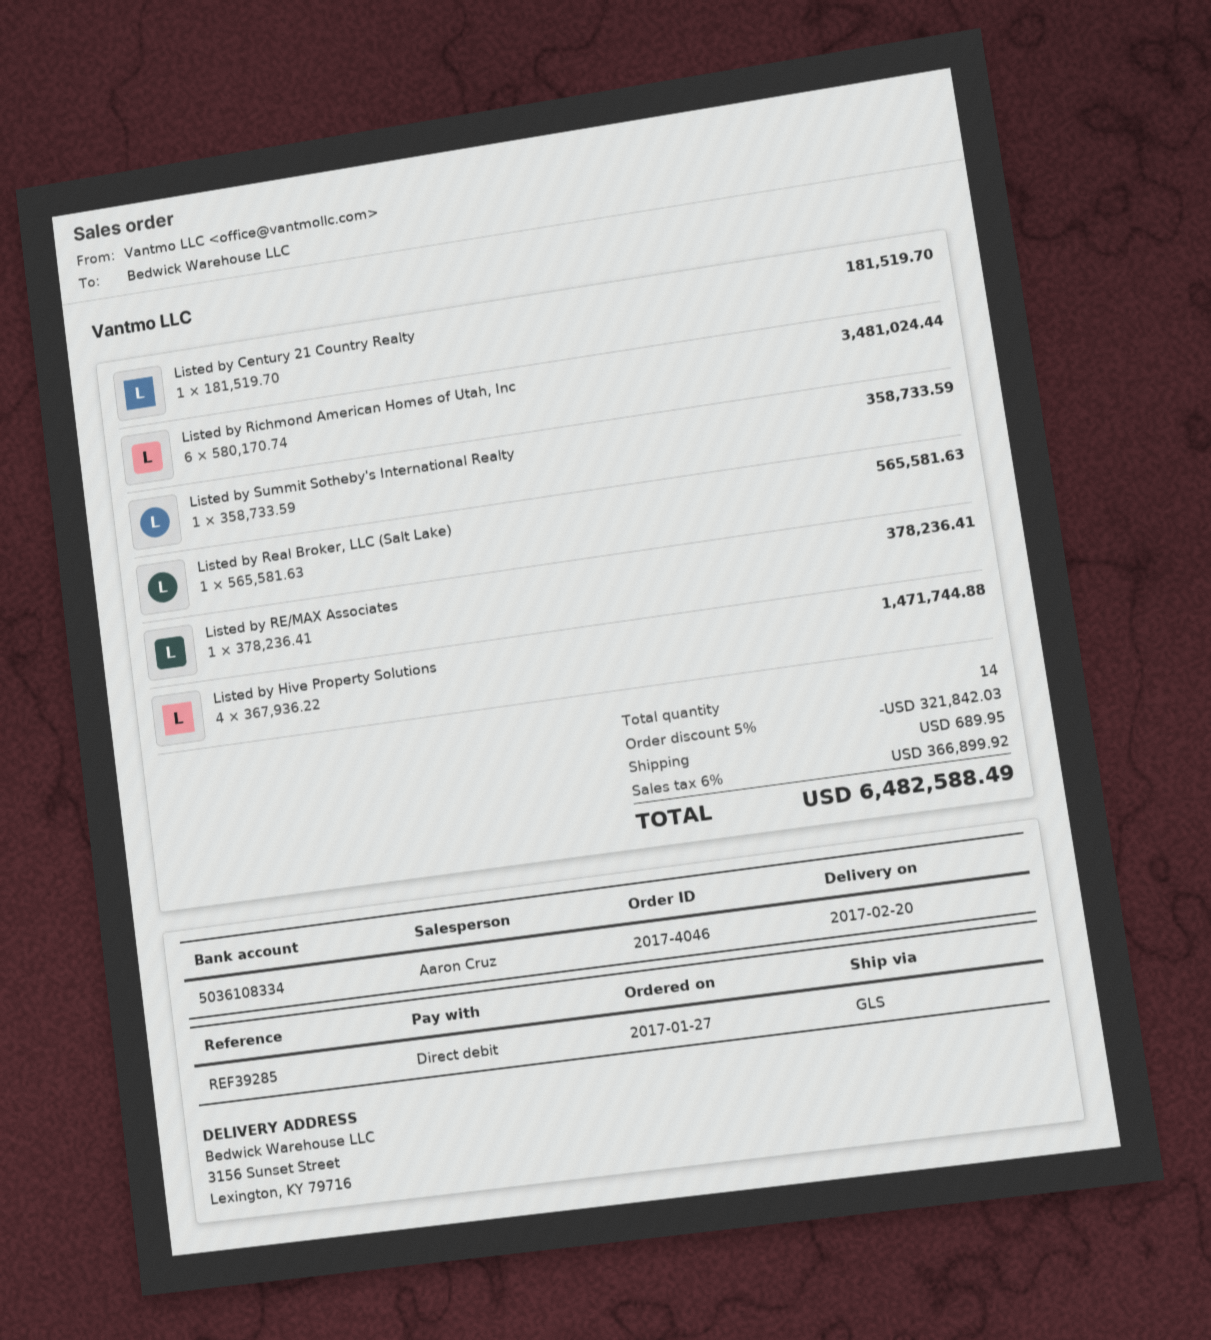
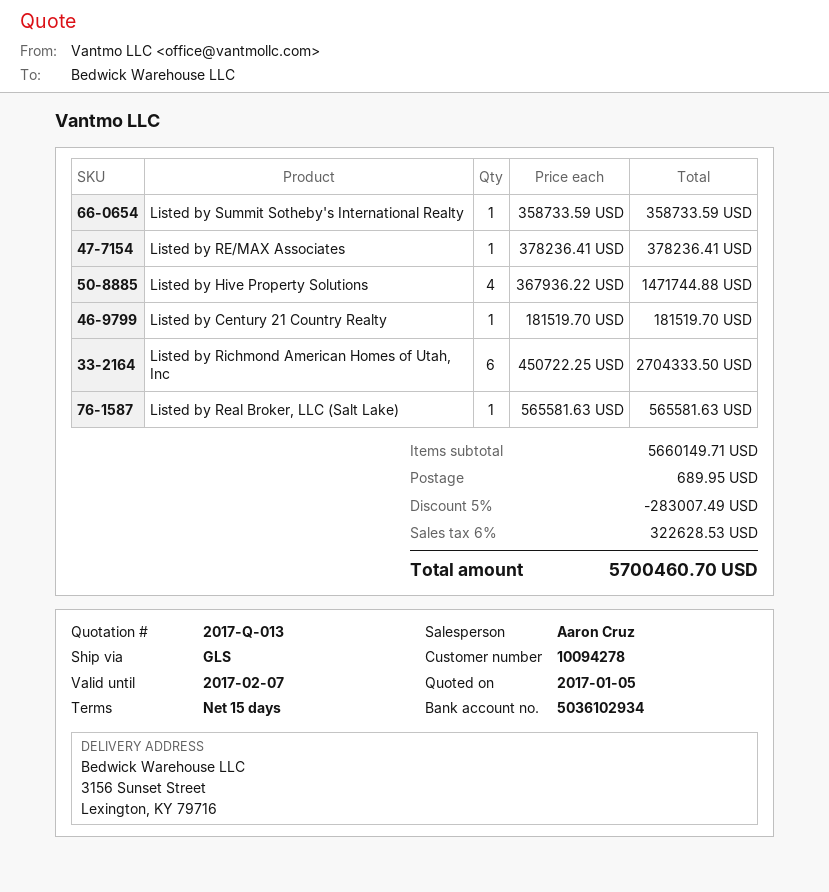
bank account: 5036108334 -> 5036102934
Listed by Richmond American Homes of Utah, Inc: 6 x 580170.74 = 3481024.44 -> 6 x 450722.25 = 2704333.50
discount: 5% = 321842.03 -> 5% = 283007.49
tax: 6% = 366899.92 -> 6% = 322628.53
total: 6482588.49 -> 5700460.70

